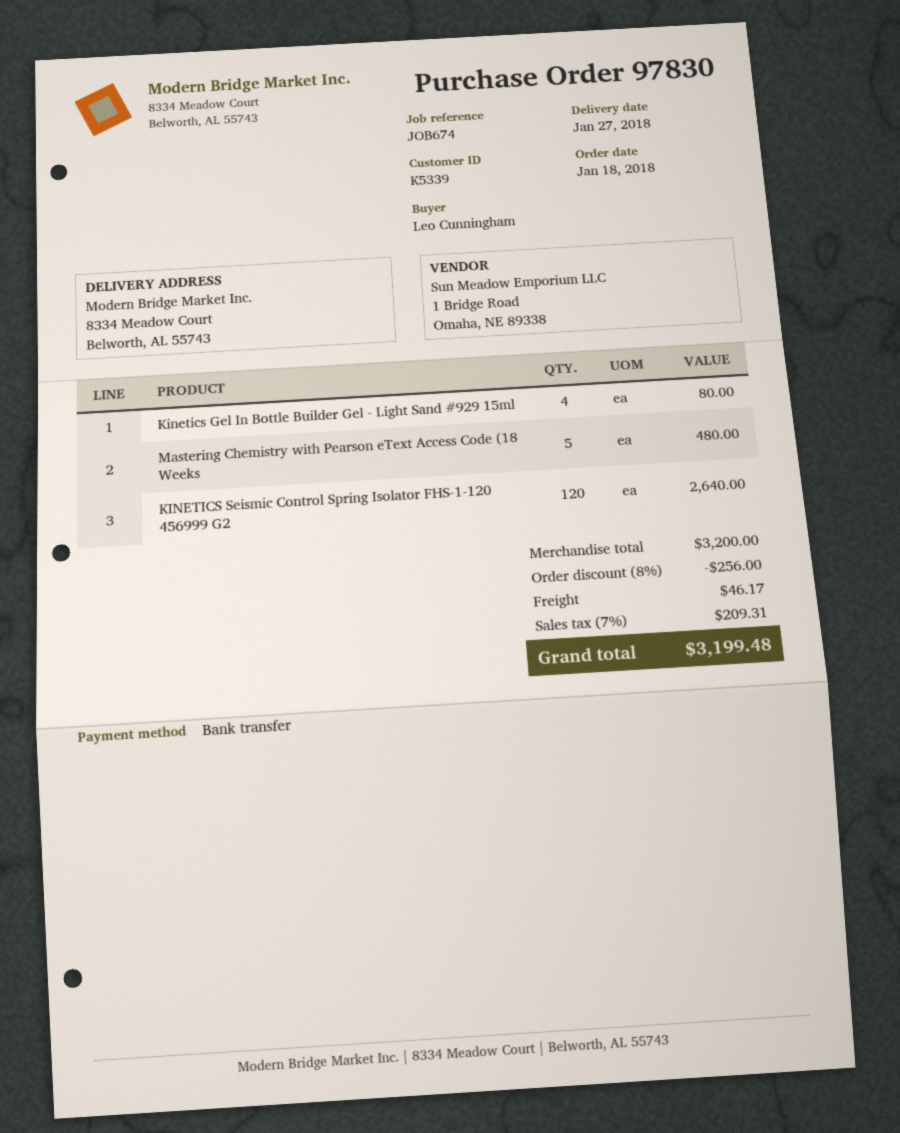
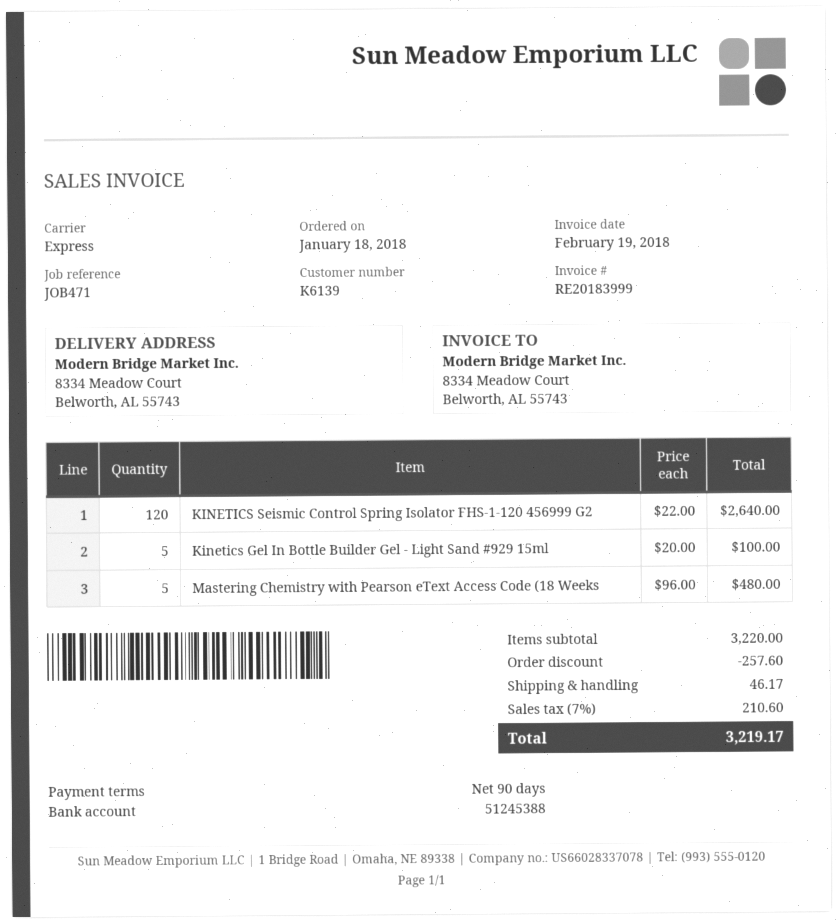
customer number: K5339 -> K6139
reference: JOB674 -> JOB471
Kinetics Gel In Bottle Builder Gel - Light Sand #929 15ml: 4 for 80.00 -> 5 for 100.00
subtotal: 3200.00 -> 3220.00
discount: 256.00 -> 257.60
tax: 7% = 209.31 -> 7% = 210.60
total: 3199.48 -> 3219.17

